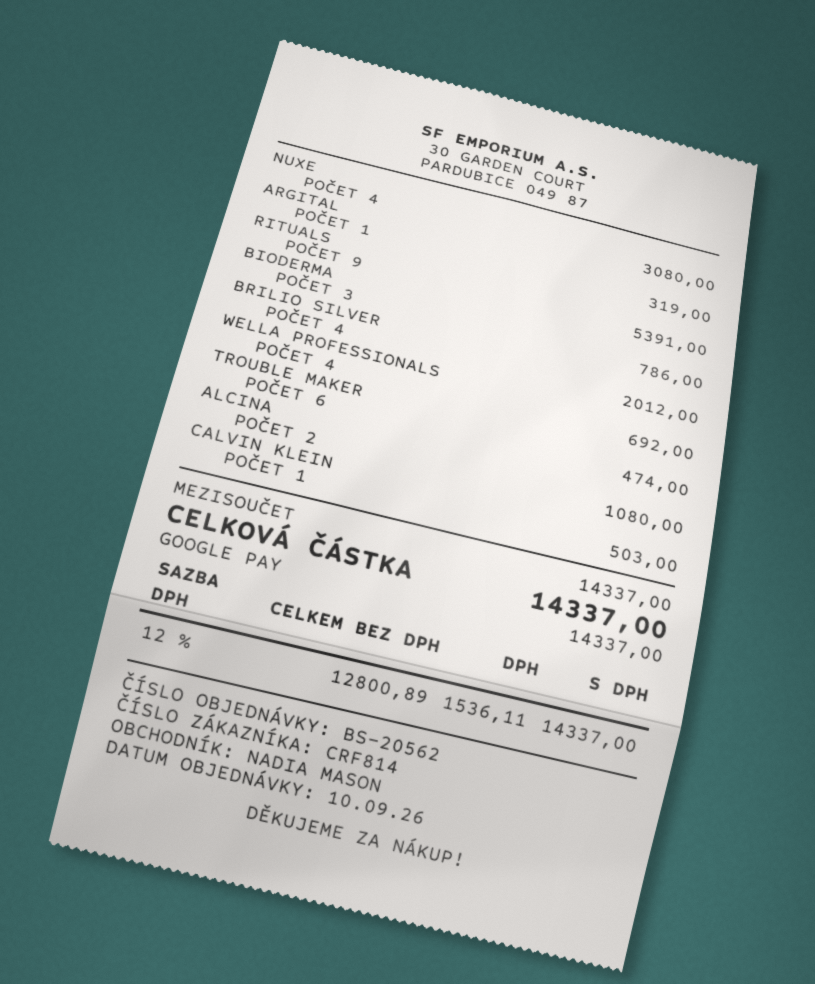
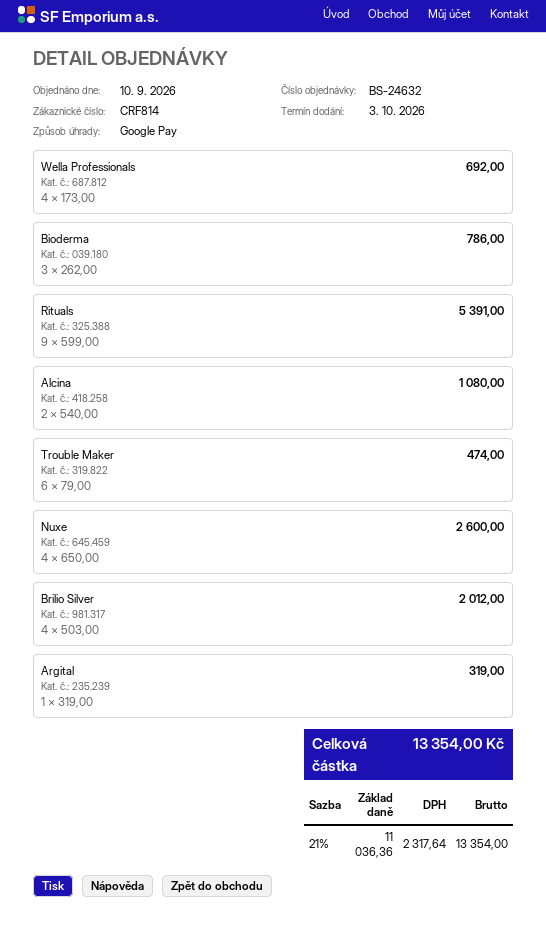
order number: BS-20562 -> BS-24632
NUXE: 4 for 3080.00 -> 4 for 2600.00
CALVIN KLEIN: 1 for 503.00 -> none
net: 12800.89 -> 11036.36
tax: 12% = 1536.11 -> 21% = 2317.64
total: 14337.00 -> 13354.00

